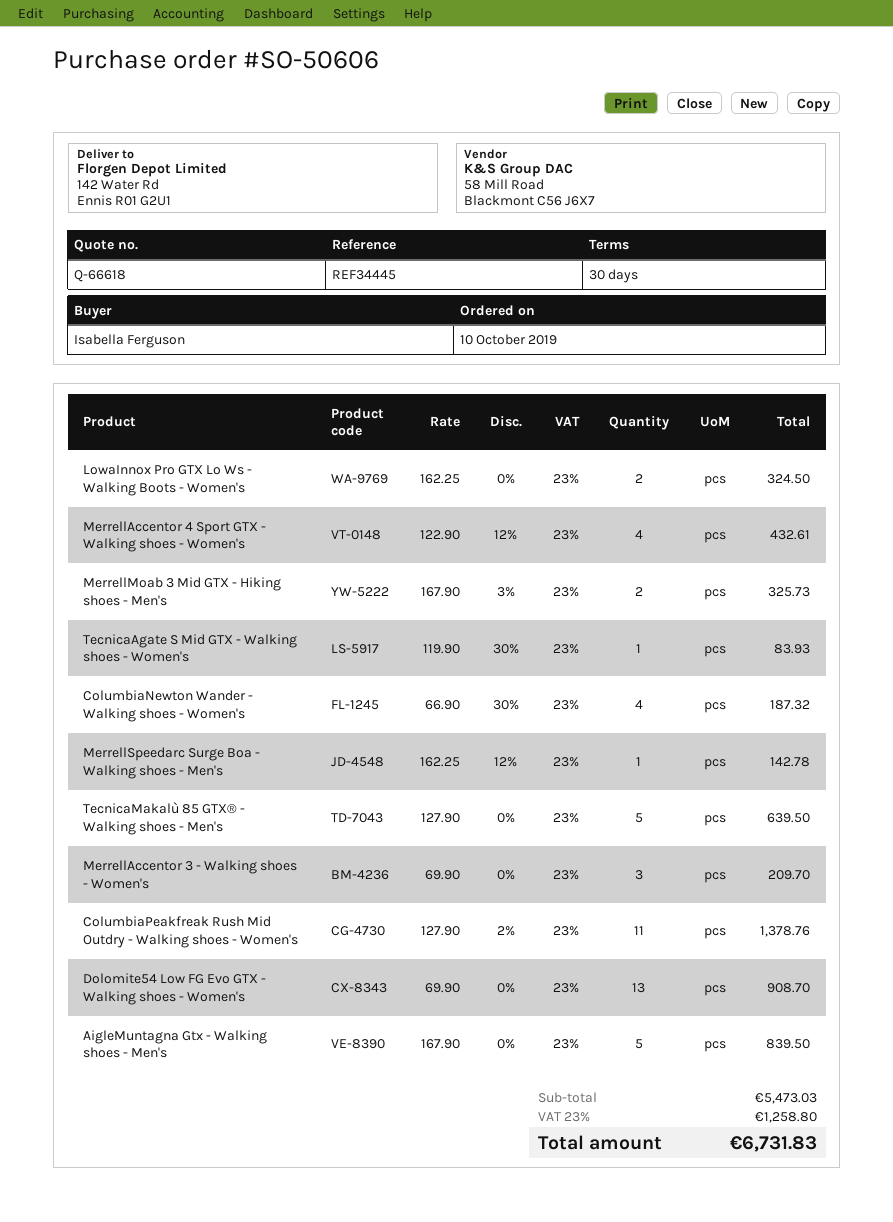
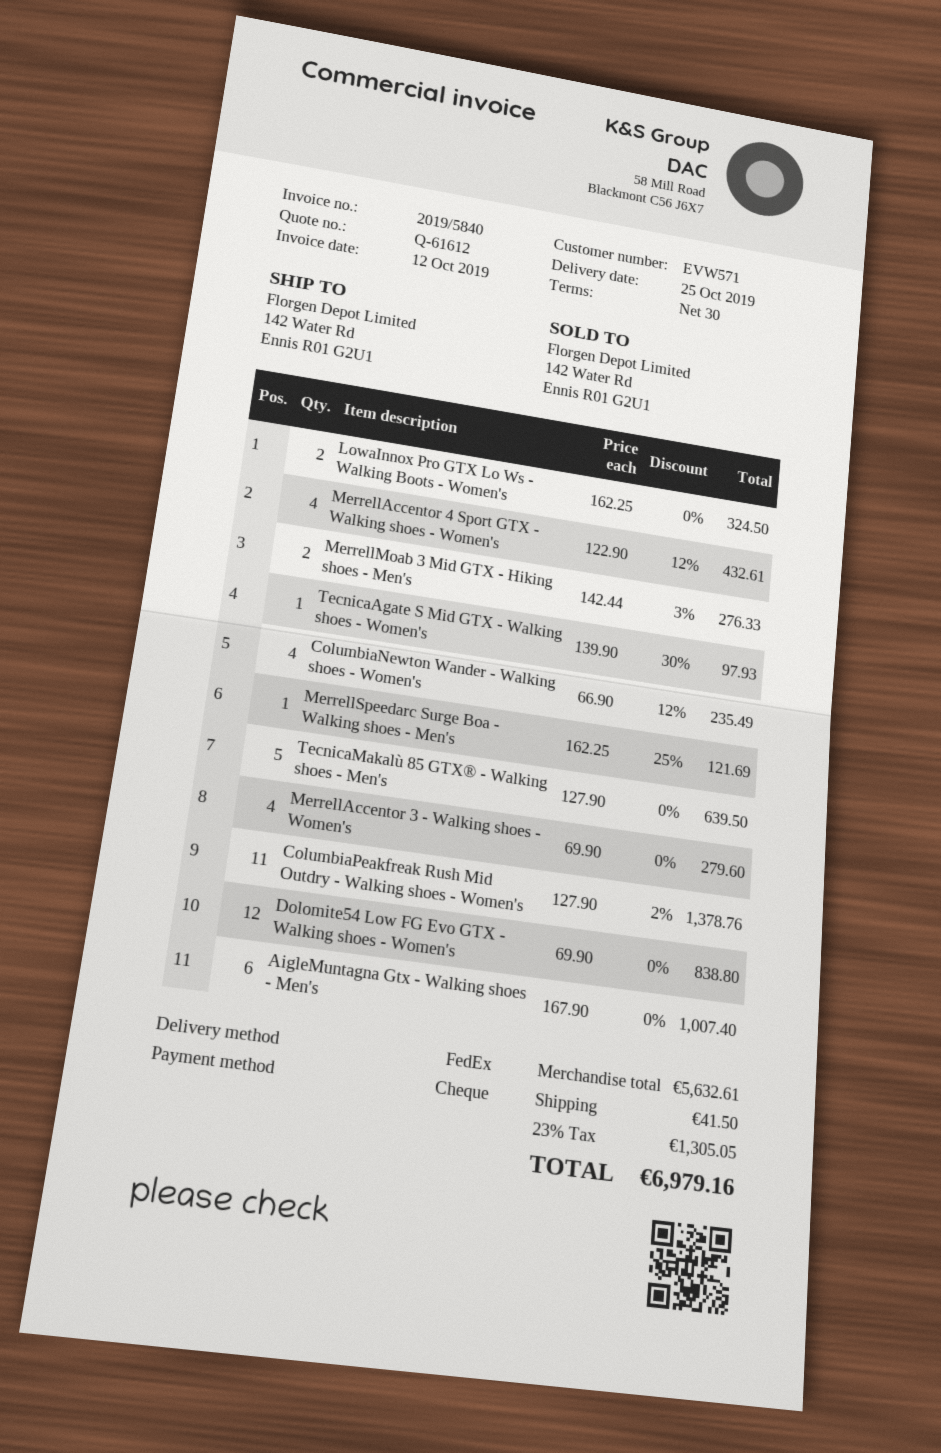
quote number: Q-66618 -> Q-61612
MerrellMoab 3 Mid GTX - Hiking shoes - Men's: 2 x 167.90 - 3% = 325.73 -> 2 x 142.44 - 3% = 276.33
TecnicaAgate S Mid GTX - Walking shoes - Women's: 1 x 119.90 - 30% = 83.93 -> 1 x 139.90 - 30% = 97.93
ColumbiaNewton Wander - Walking shoes - Women's: 4 x 66.90 - 30% = 187.32 -> 4 x 66.90 - 12% = 235.49
MerrellSpeedarc Surge Boa - Walking shoes - Men's: 1 x 162.25 - 12% = 142.78 -> 1 x 162.25 - 25% = 121.69
MerrellAccentor 3 - Walking shoes - Women's: 3 x 69.90 = 209.70 -> 4 x 69.90 = 279.60
Dolomite54 Low FG Evo GTX - Walking shoes - Women's: 13 x 69.90 = 908.70 -> 12 x 69.90 = 838.80
AigleMuntagna Gtx - Walking shoes - Men's: 5 x 167.90 = 839.50 -> 6 x 167.90 = 1007.40
subtotal: 5473.03 -> 5632.61
shipping: none -> 41.50
tax: 23% = 1258.80 -> 23% = 1305.05
total: 6731.83 -> 6979.16

